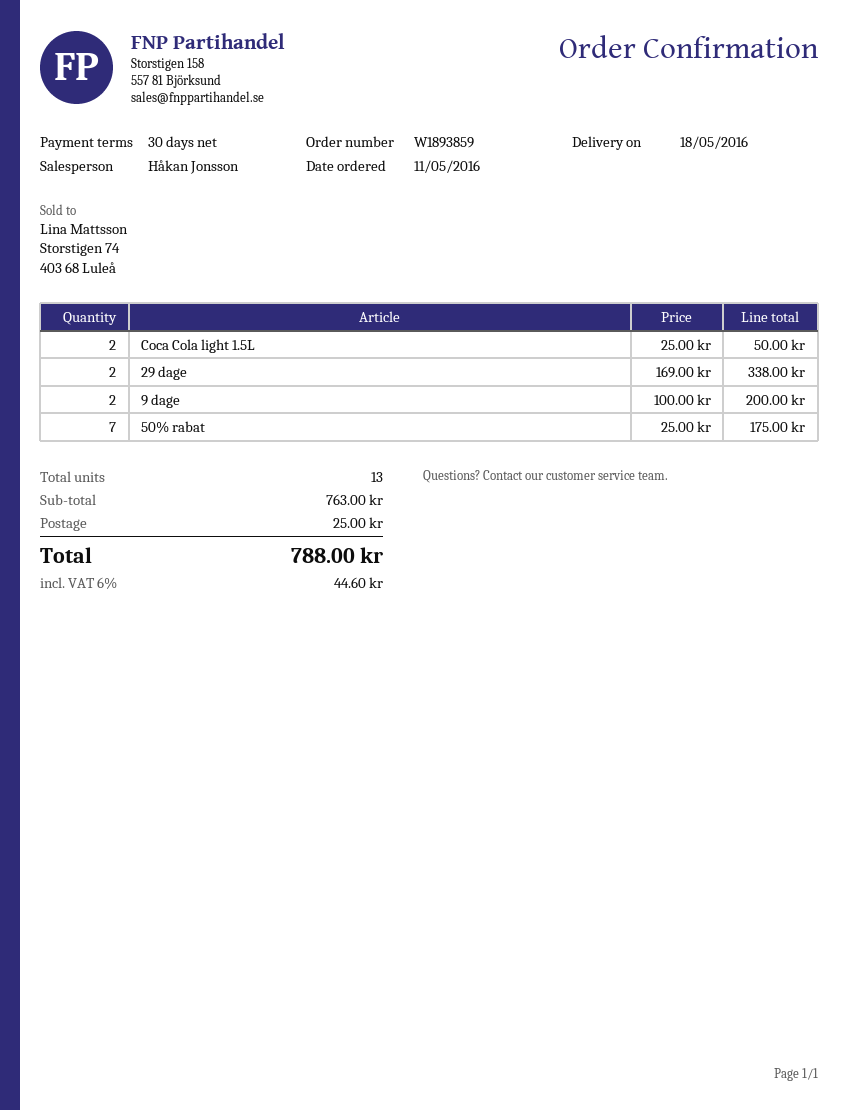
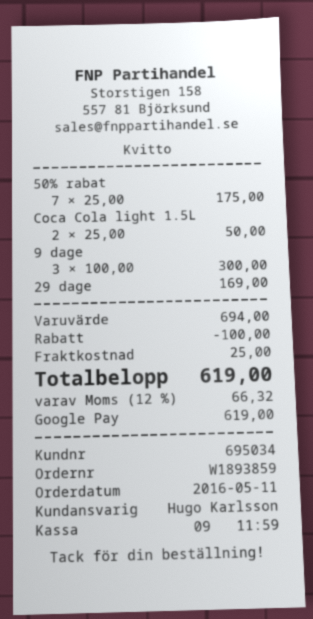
sales rep: Håkan Jonsson -> Hugo Karlsson
29 dage: 2 x 169.00 = 338.00 -> 1 x 169.00 = 169.00
9 dage: 2 x 100.00 = 200.00 -> 3 x 100.00 = 300.00
subtotal: 763.00 -> 694.00
discount: none -> 100.00
tax: 6% = 44.60 -> 12% = 66.32
total: 788.00 -> 619.00

